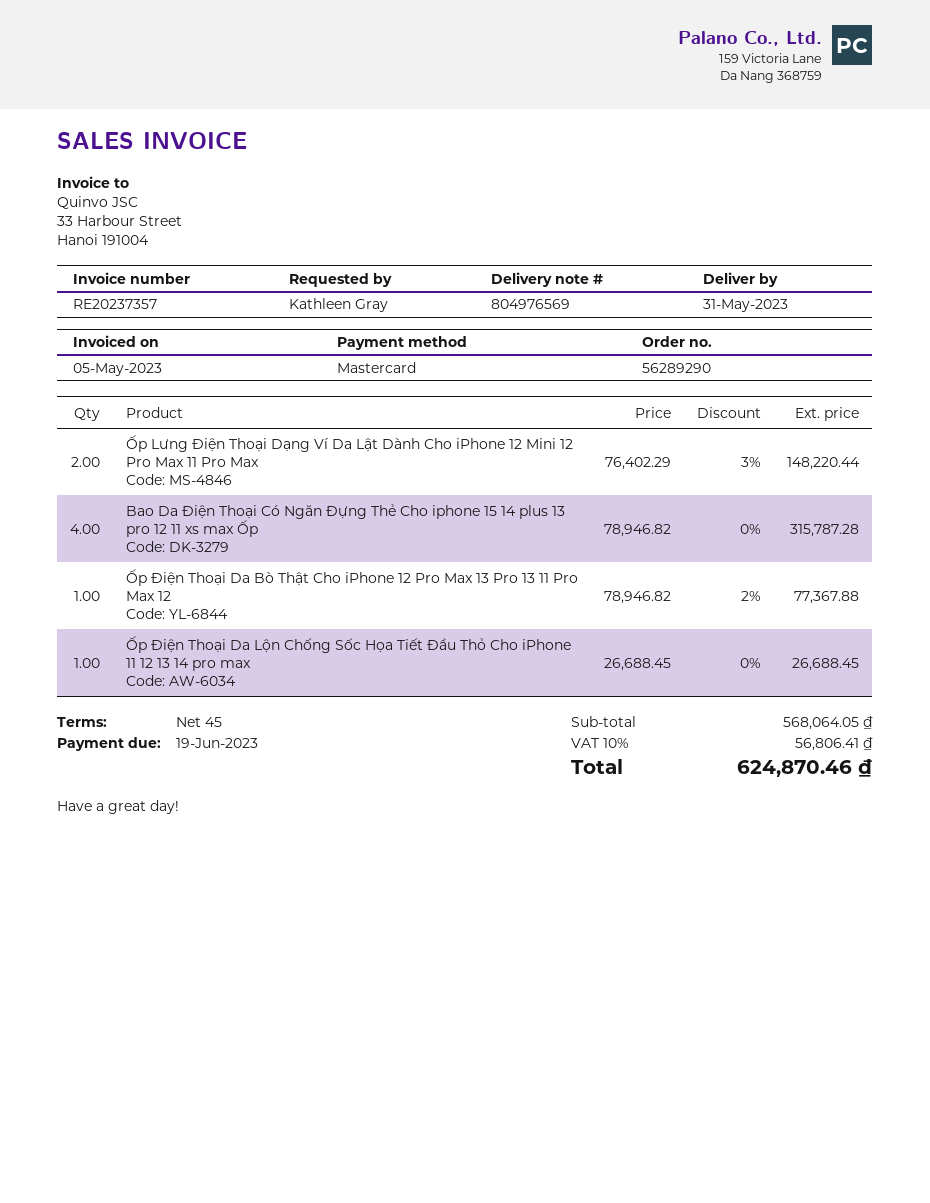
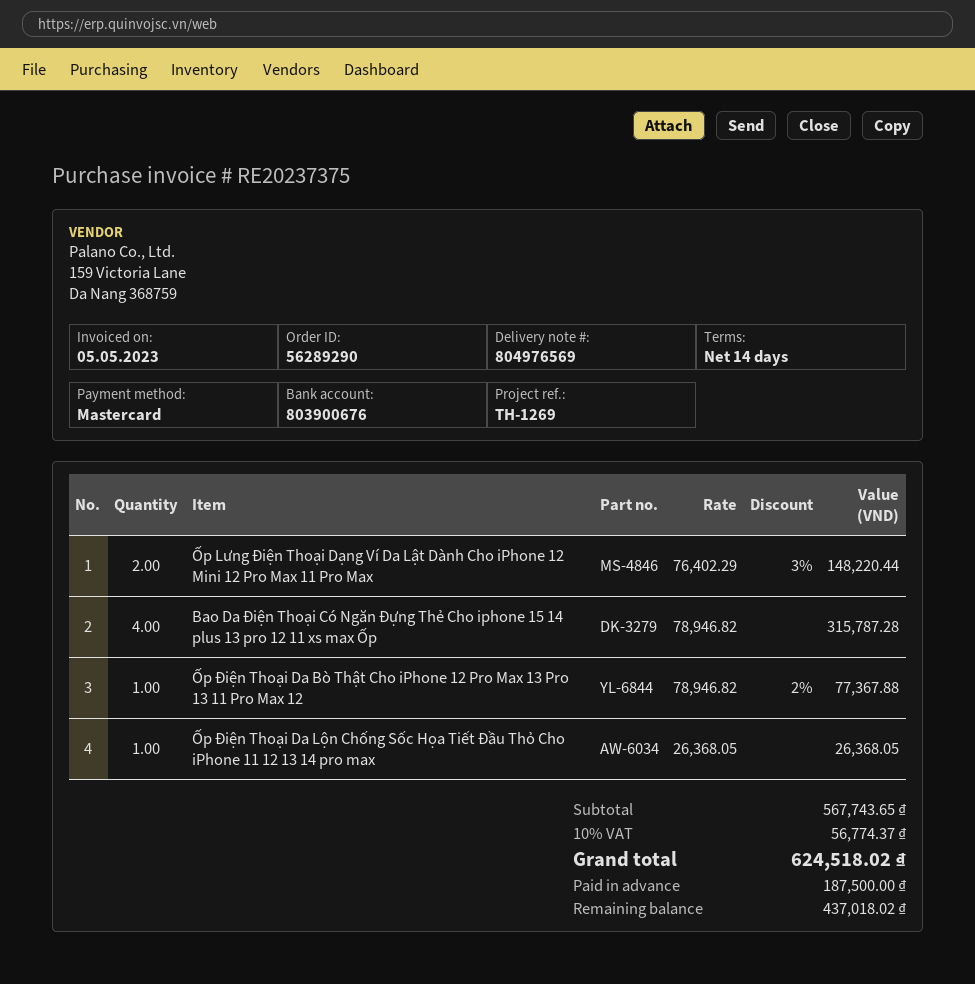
invoice number: RE20237357 -> RE20237375
payment terms: 45 days -> 14 days
Ốp Điện Thoại Da Lộn Chống Sốc Họa Tiết Đầu Thỏ Cho iPhone 11 12 13 14 pro max: 1 x 26688.45 = 26688.45 -> 1 x 26368.05 = 26368.05
subtotal: 568064.05 -> 567743.65
tax: 10% = 56806.41 -> 10% = 56774.37
total: 624870.46 -> 624518.02

